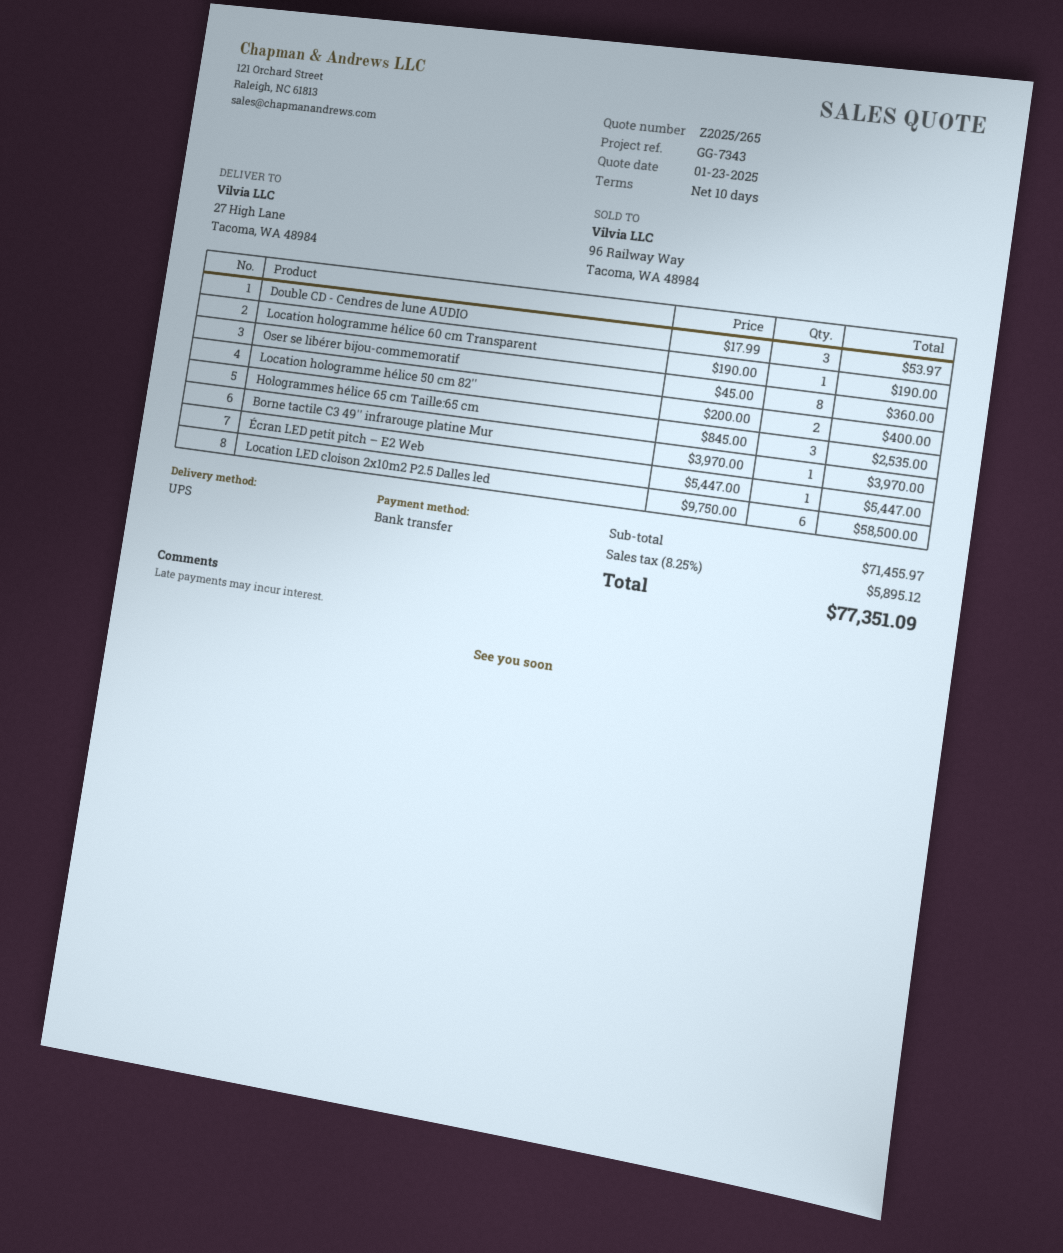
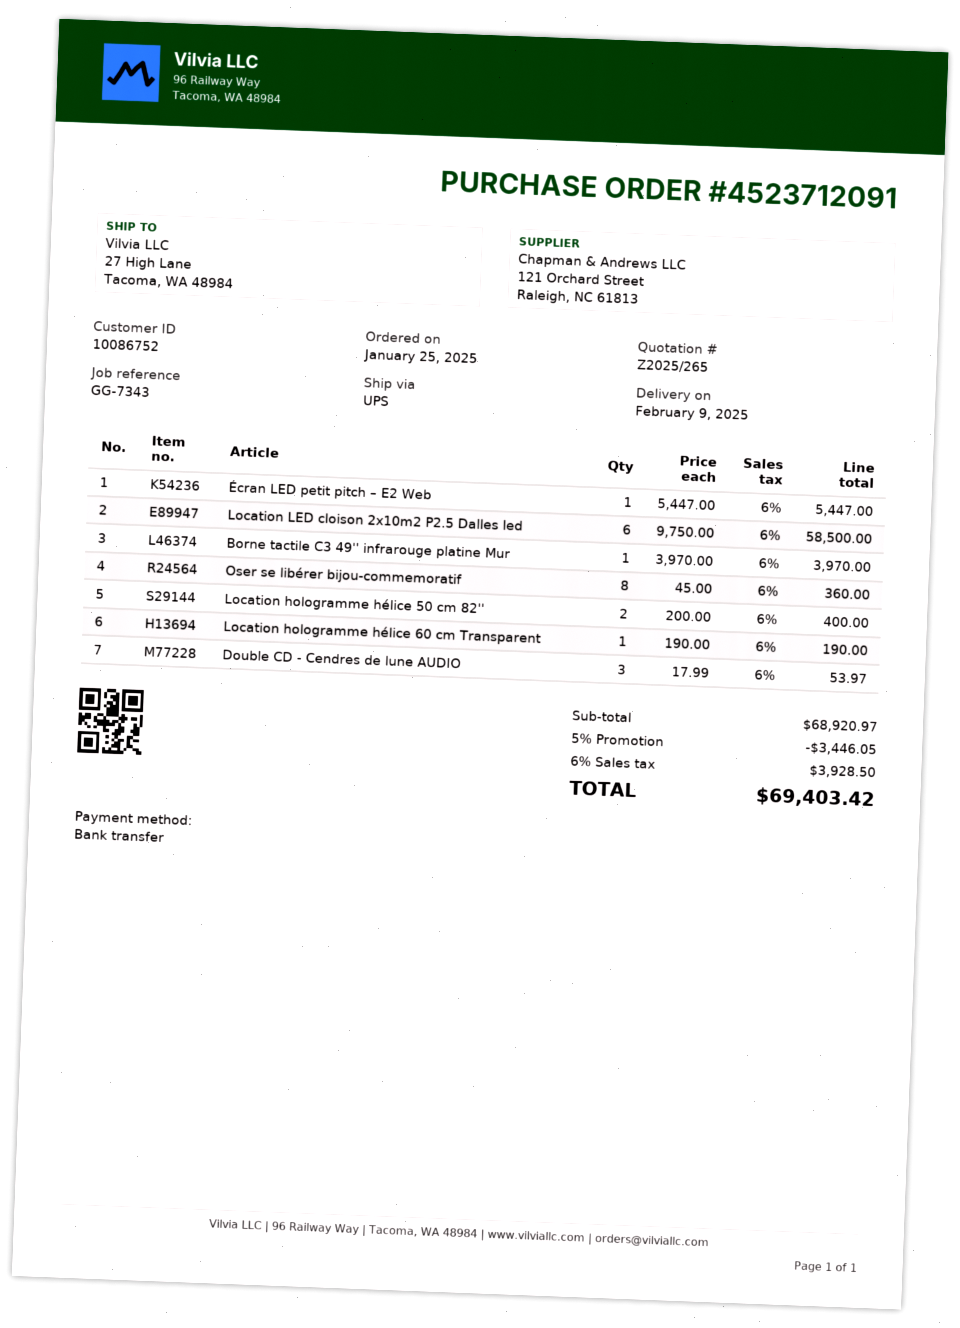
Hologrammes hélice 65 cm Taille:65 cm: 3 x 845.00 = 2535.00 -> none
subtotal: 71455.97 -> 68920.97
discount: none -> 5% = 3446.05
tax: 8.25% = 5895.12 -> 6% = 3928.50
total: 77351.09 -> 69403.42

